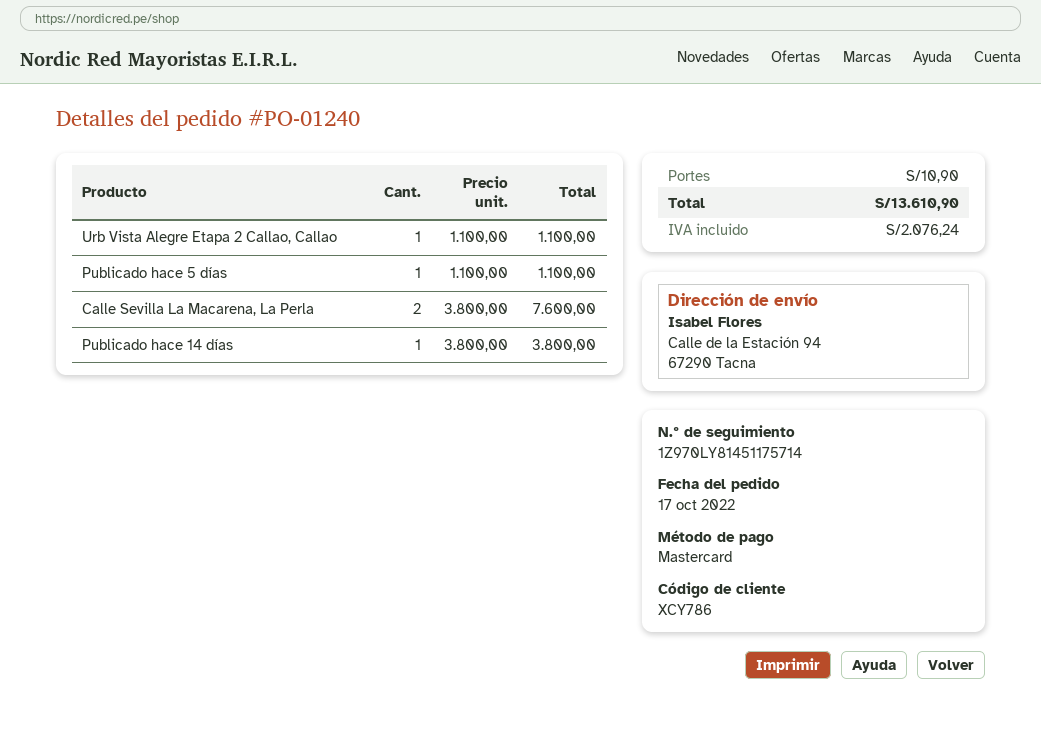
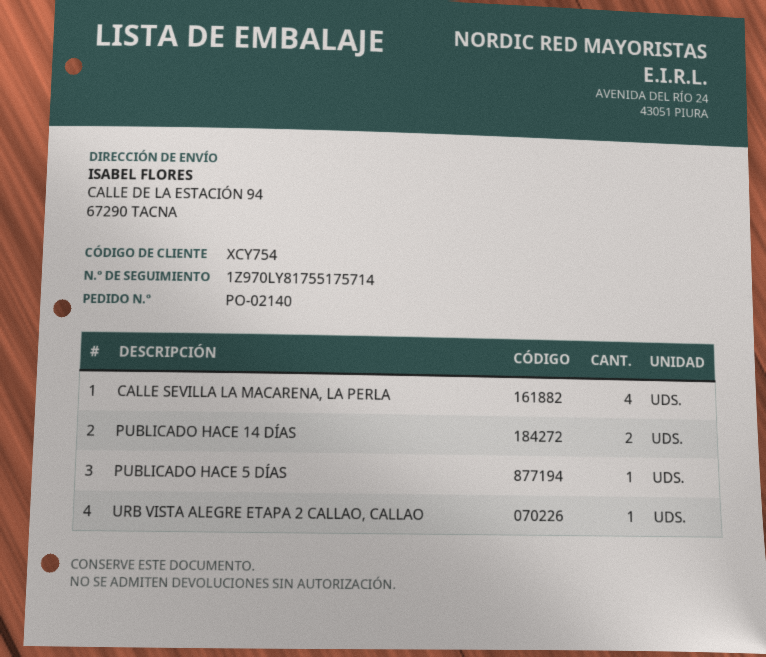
order number: PO-01240 -> PO-02140
customer number: XCY786 -> XCY754
tracking number: 1Z970LY81451175714 -> 1Z970LY81755175714
Calle Sevilla La Macarena, La Perla: 2 -> 4
Publicado hace 14 días: 1 -> 2

